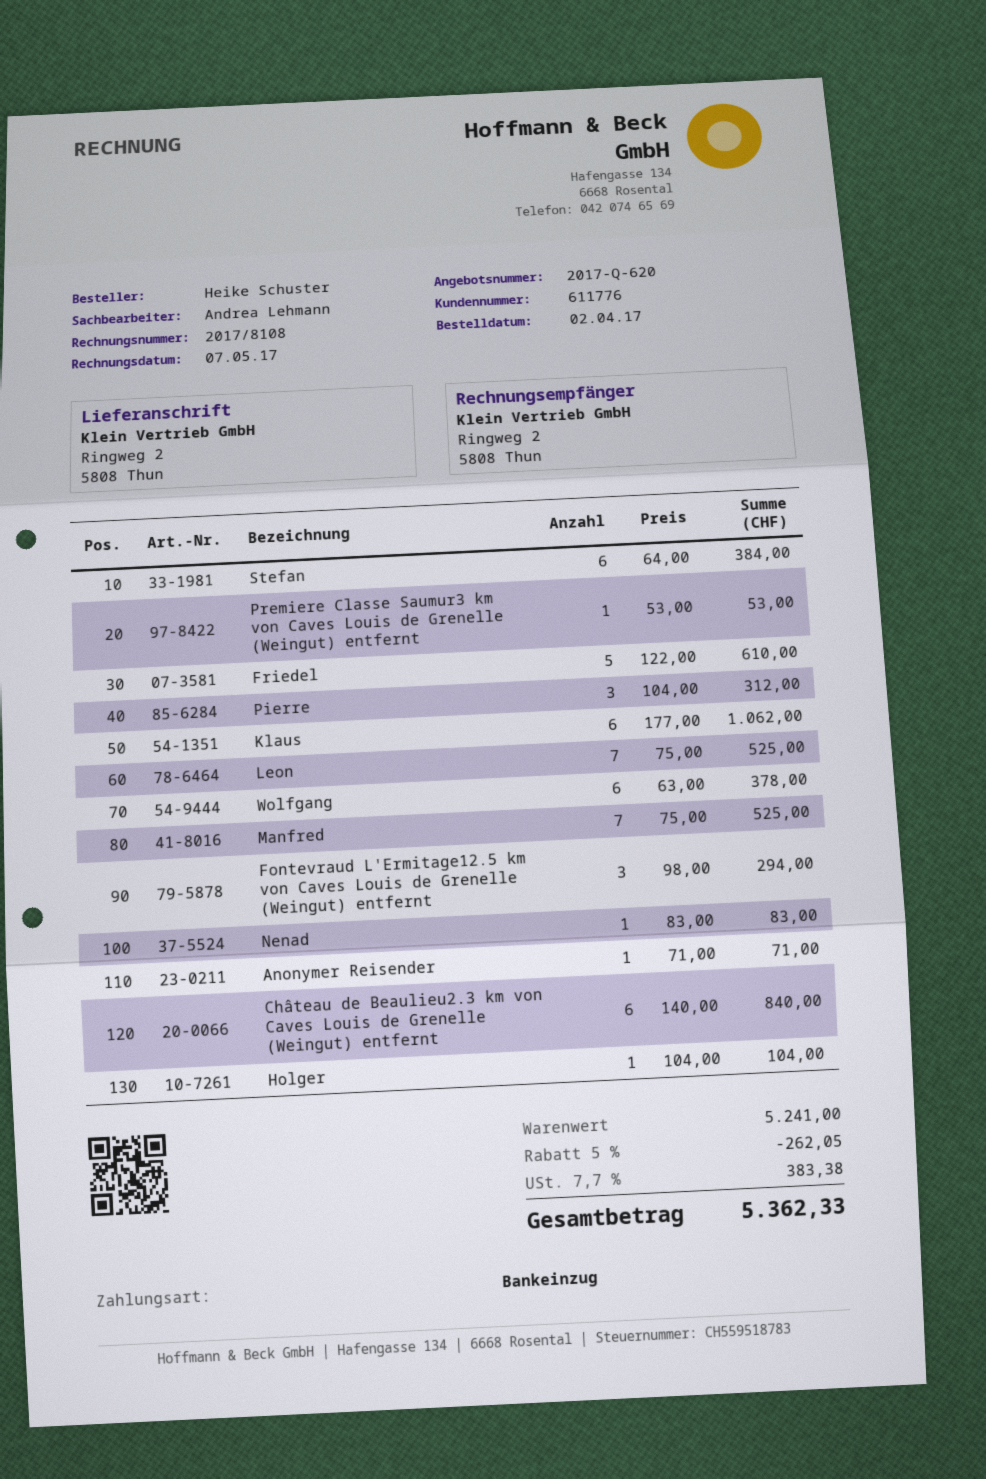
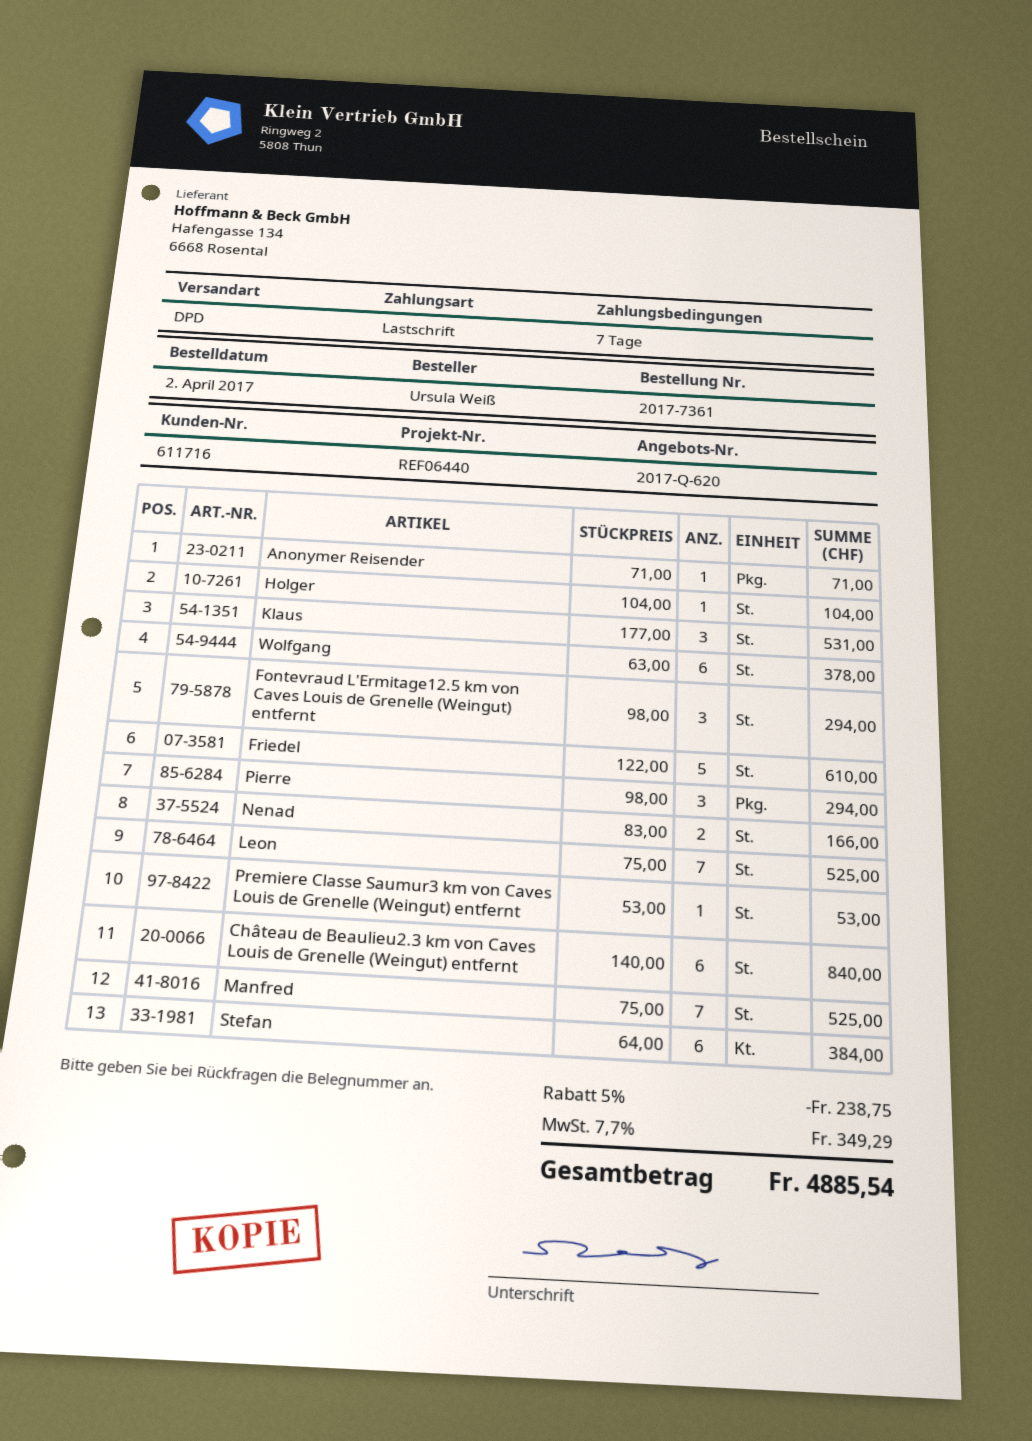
customer number: 611776 -> 611716
ordered by: Heike Schuster -> Ursula Weiß
Pierre: 3 x 104.00 = 312.00 -> 3 x 98.00 = 294.00
Klaus: 6 x 177.00 = 1062.00 -> 3 x 177.00 = 531.00
Nenad: 1 x 83.00 = 83.00 -> 2 x 83.00 = 166.00
discount: 5% = 262.05 -> 5% = 238.75
tax: 7.7% = 383.38 -> 7.7% = 349.29
total: 5362.33 -> 4885.54

